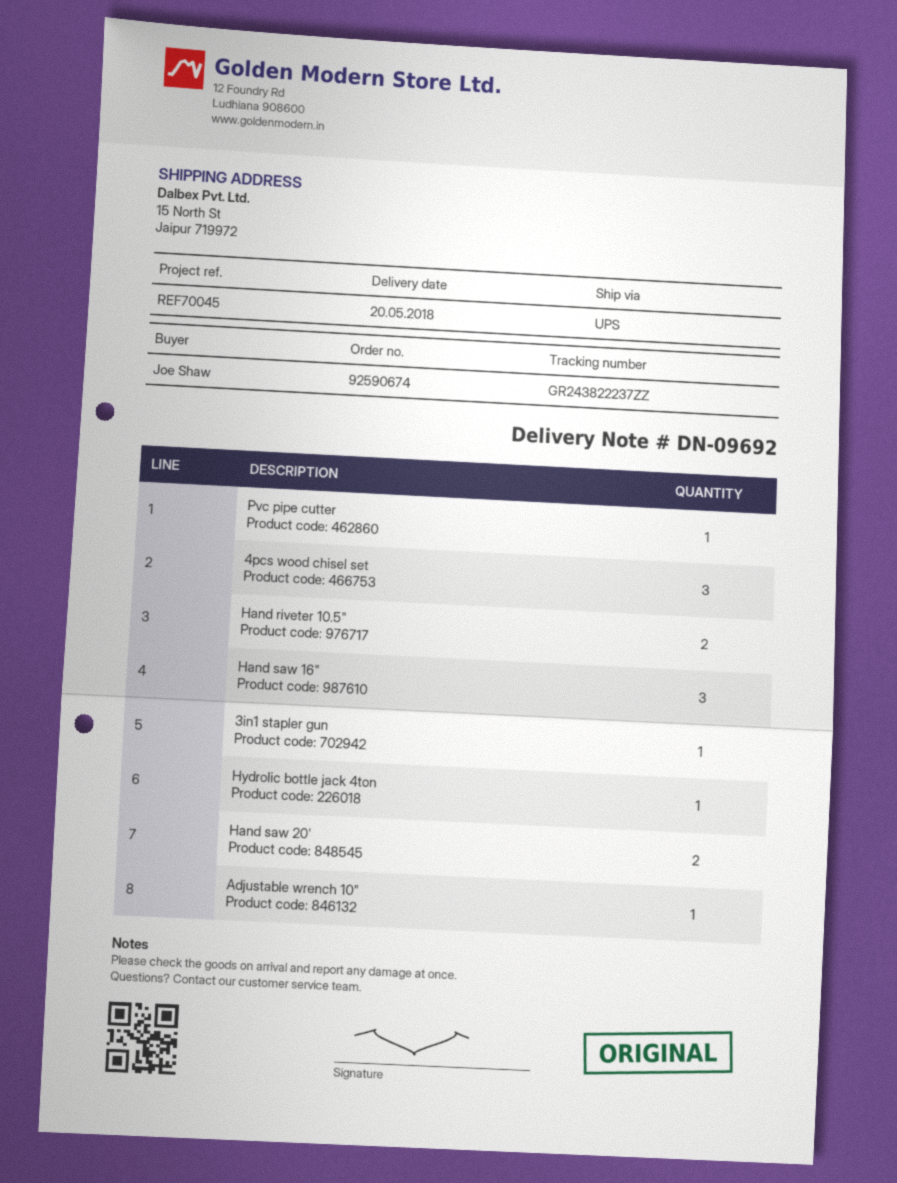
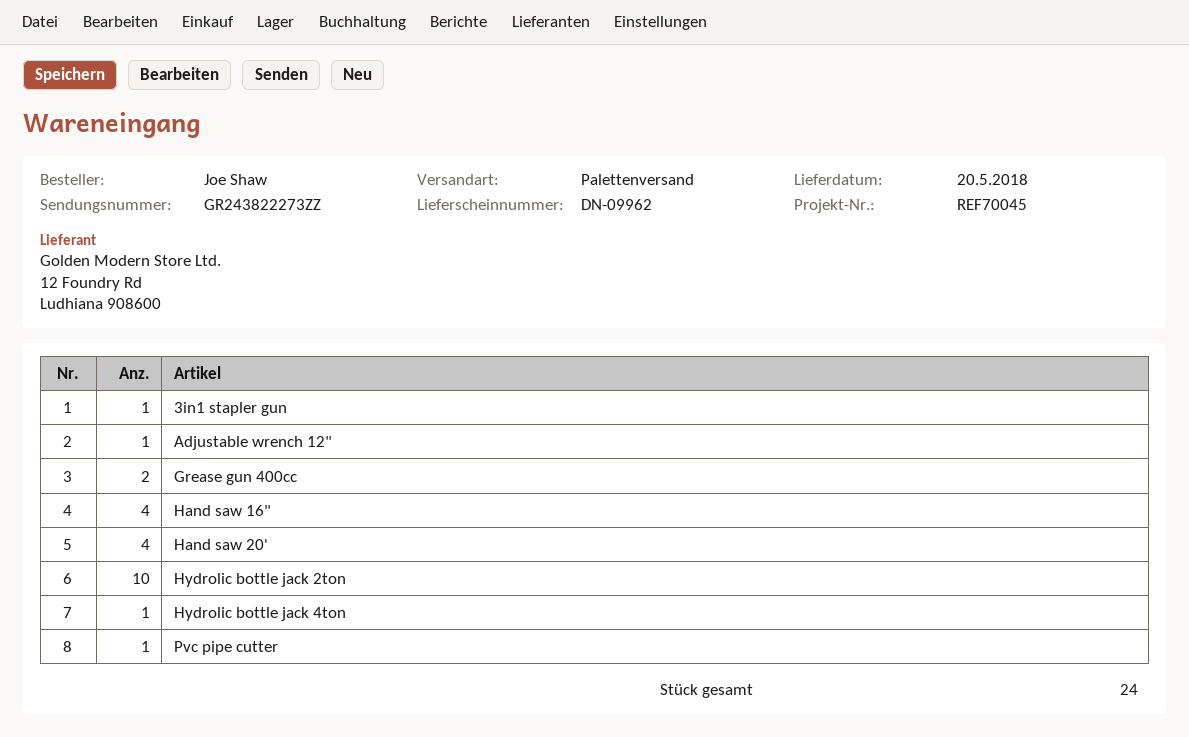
delivery note number: DN-09692 -> DN-09962
shipping method: UPS -> pallet freight
tracking number: GR243822237ZZ -> GR243822273ZZ
4pcs wood chisel set: 3 -> none
Hand riveter 10.5": 2 -> none
Hand saw 16": 3 -> 4
Hand saw 20': 2 -> 4
Adjustable wrench 10": 1 -> none
Adjustable wrench 12": none -> 1
Grease gun 400cc: none -> 2
Hydrolic bottle jack 2ton: none -> 10

